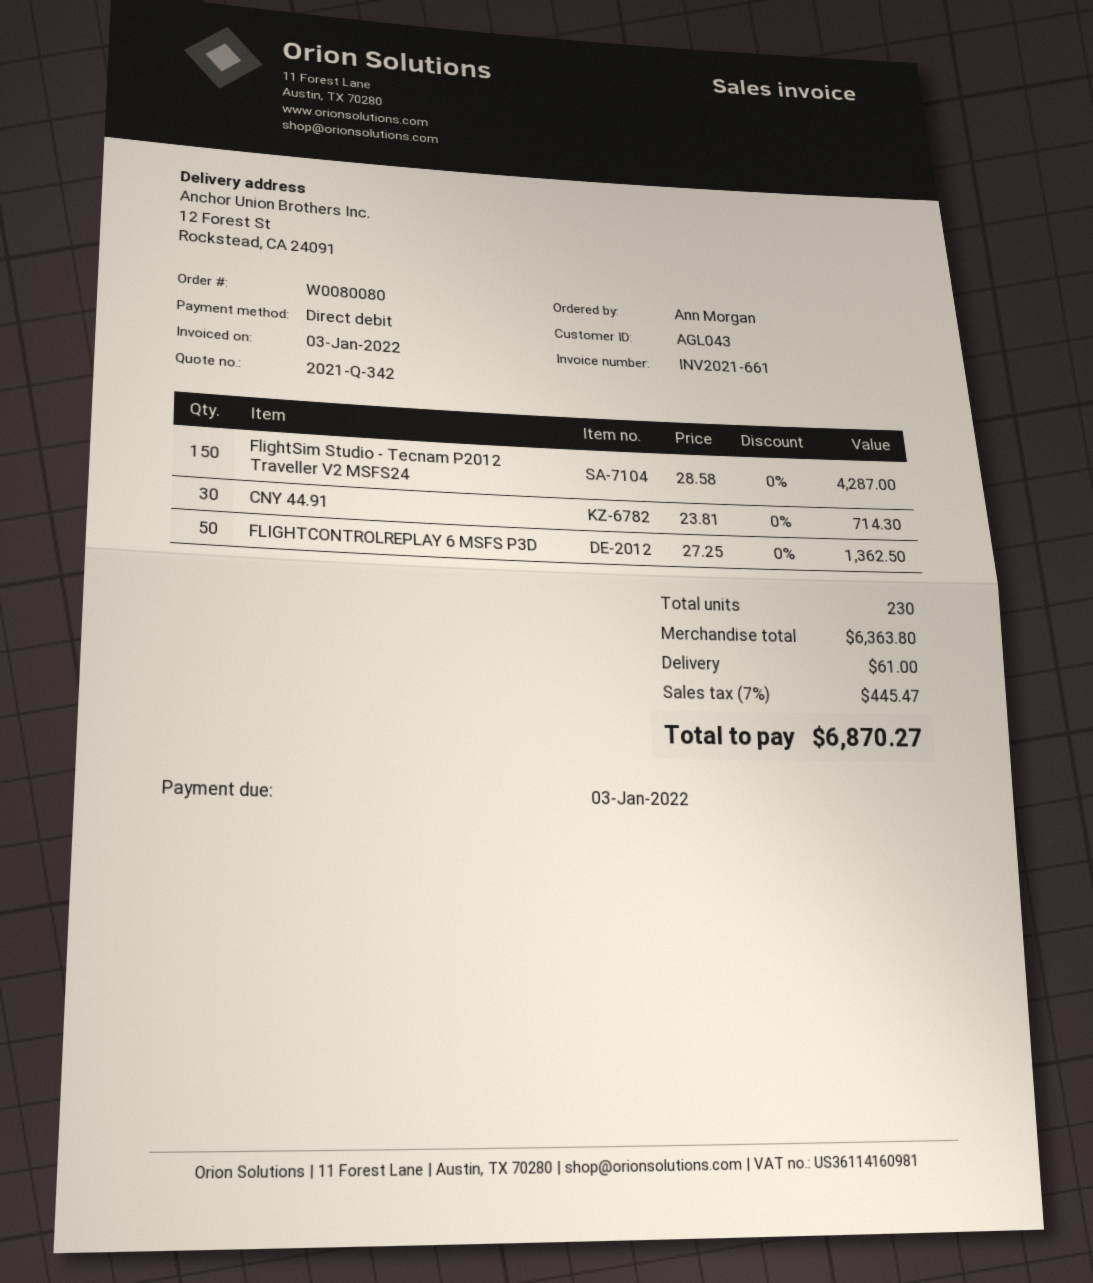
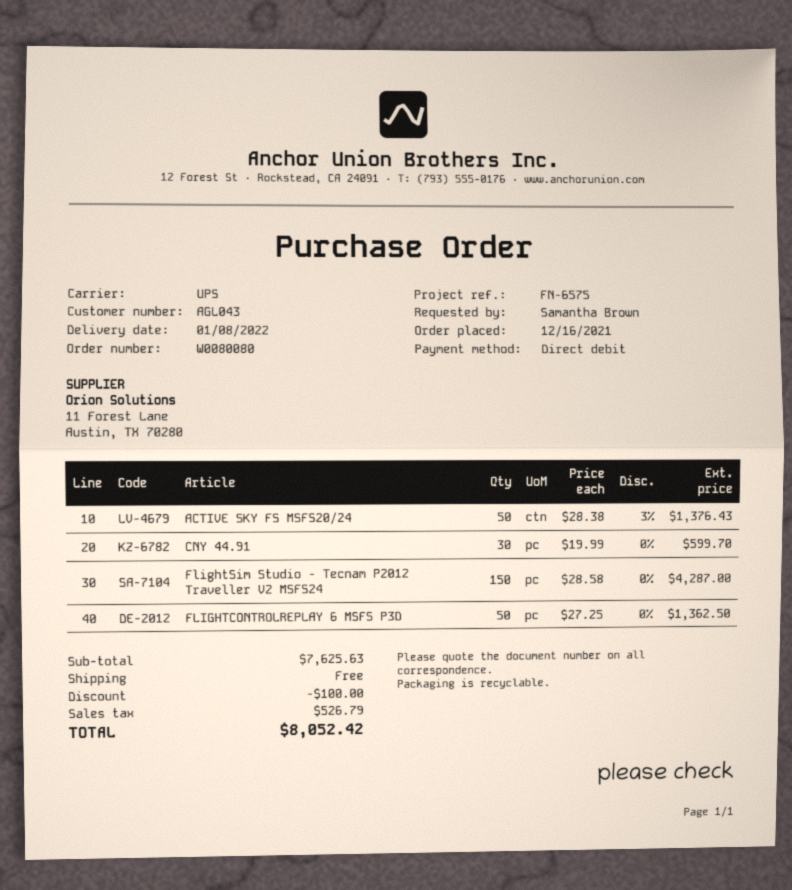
ordered by: Ann Morgan -> Samantha Brown
CNY 44.91: 30 x 23.81 = 714.30 -> 30 x 19.99 = 599.70
ACTIVE SKY FS MSFS20/24: none -> 50 x 28.38 - 3% = 1376.43
subtotal: 6363.80 -> 7625.63
discount: none -> 100.00
shipping: 61.00 -> 0.00
tax: 445.47 -> 526.79
total: 6870.27 -> 8052.42

